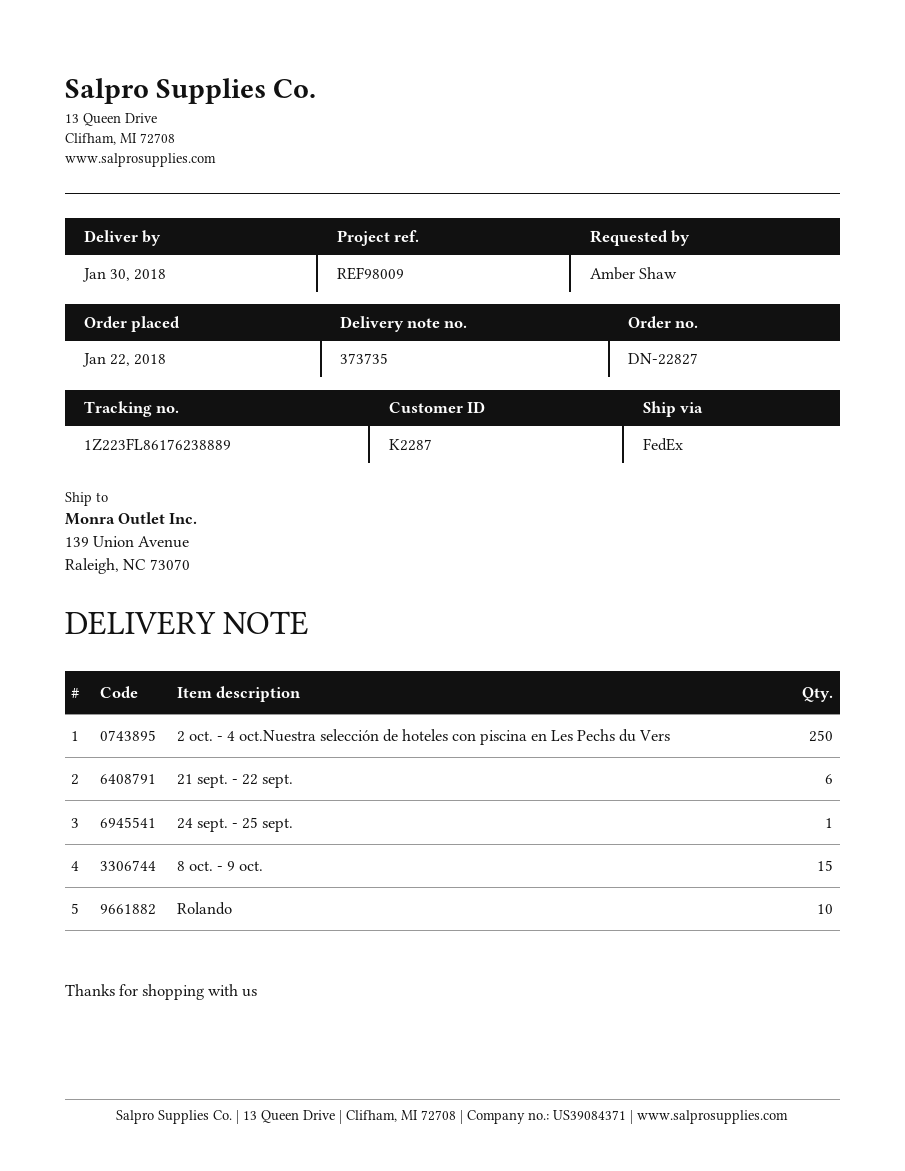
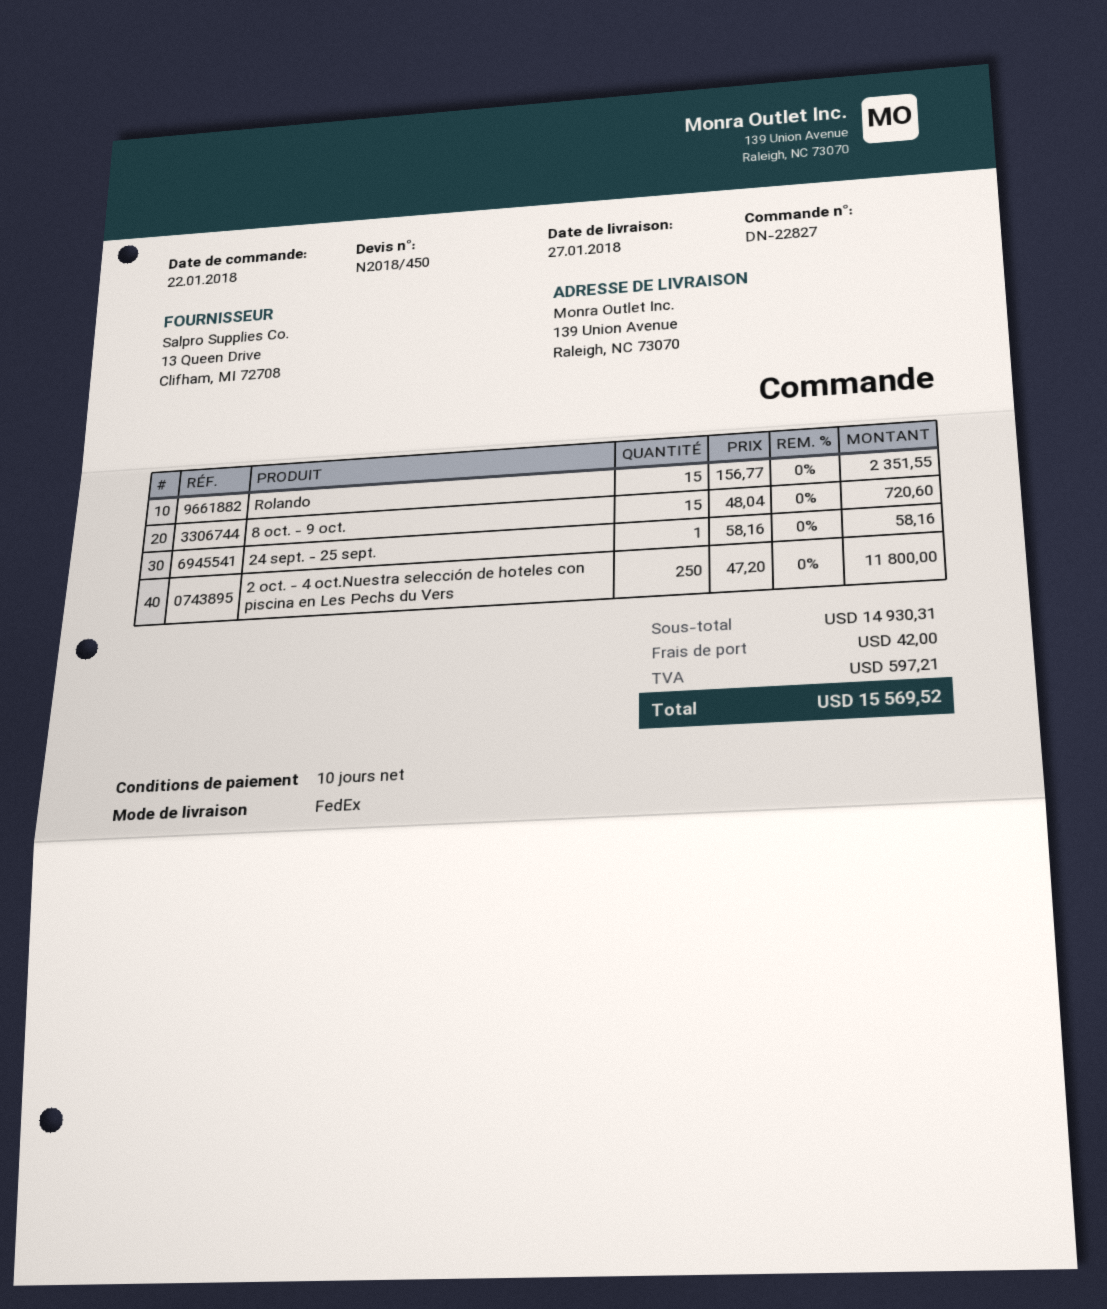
delivery date: 2018-01-30 -> 2018-01-27
21 sept. - 22 sept.: 6 -> none
Rolando: 10 -> 15

